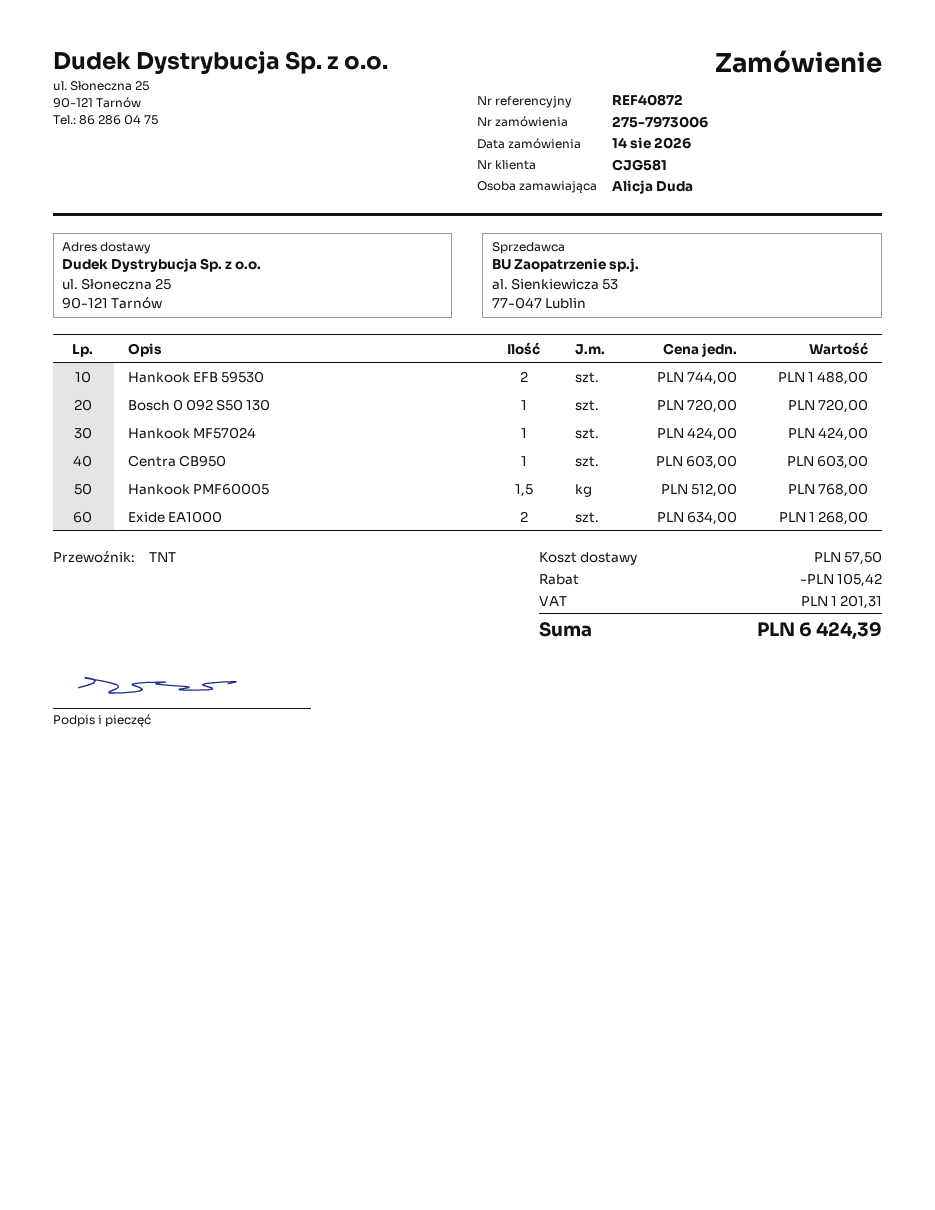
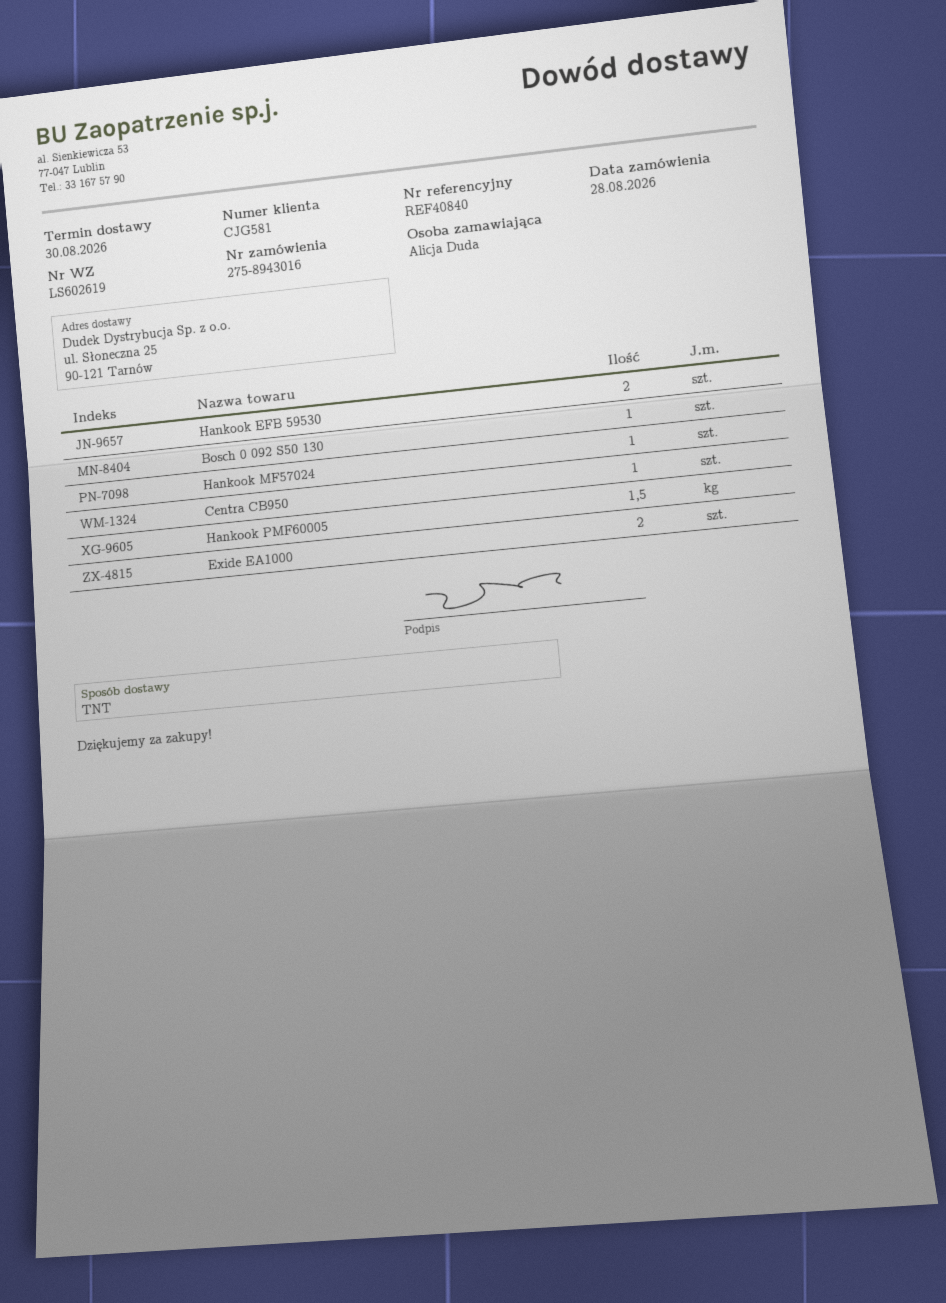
order number: 275-7973006 -> 275-8943016
order date: 2026-08-14 -> 2026-08-28
reference: REF40872 -> REF40840

